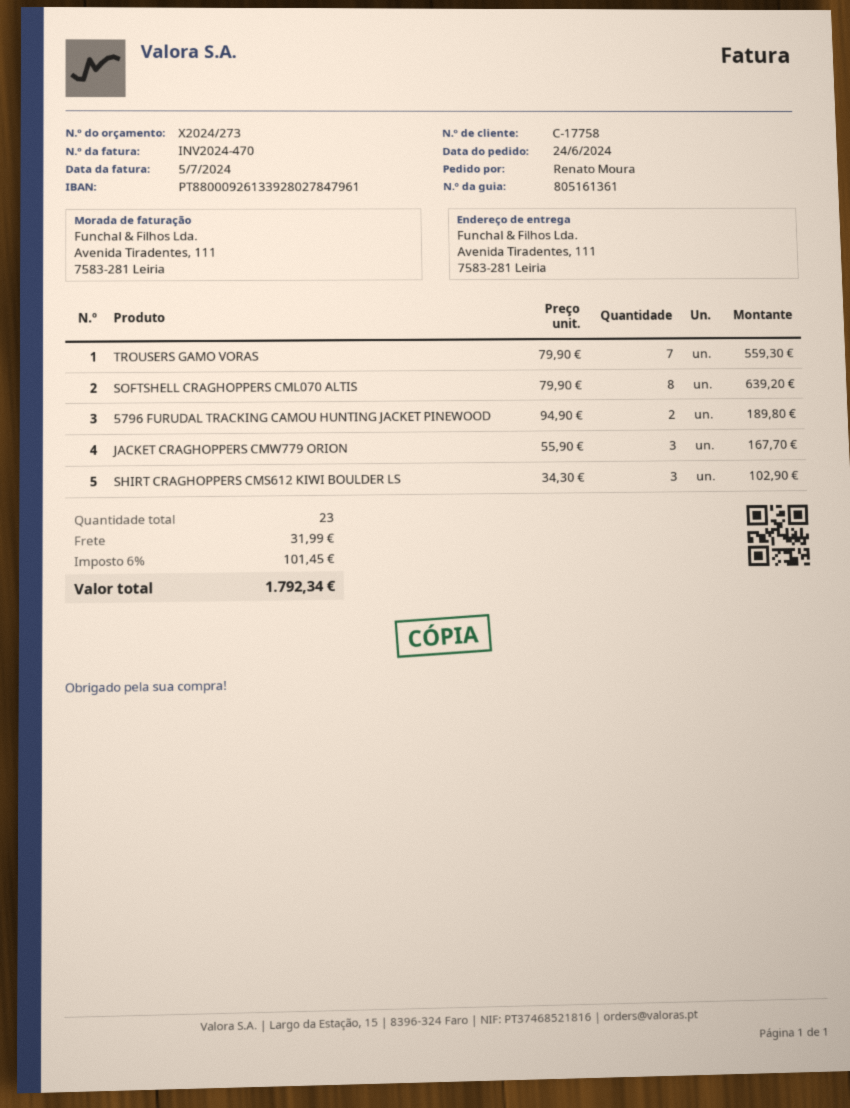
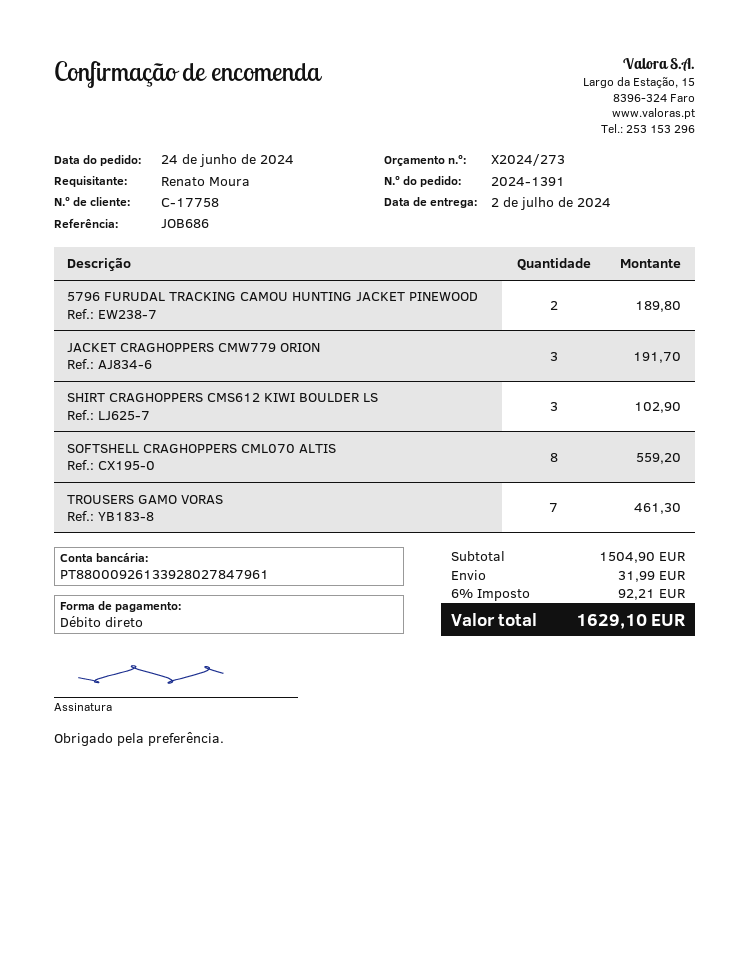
TROUSERS GAMO VORAS: 7 for 559.30 -> 7 for 461.30
SOFTSHELL CRAGHOPPERS CML070 ALTIS: 8 for 639.20 -> 8 for 559.20
JACKET CRAGHOPPERS CMW779 ORION: 3 for 167.70 -> 3 for 191.70
tax: 6% = 101.45 -> 6% = 92.21
total: 1792.34 -> 1629.10

